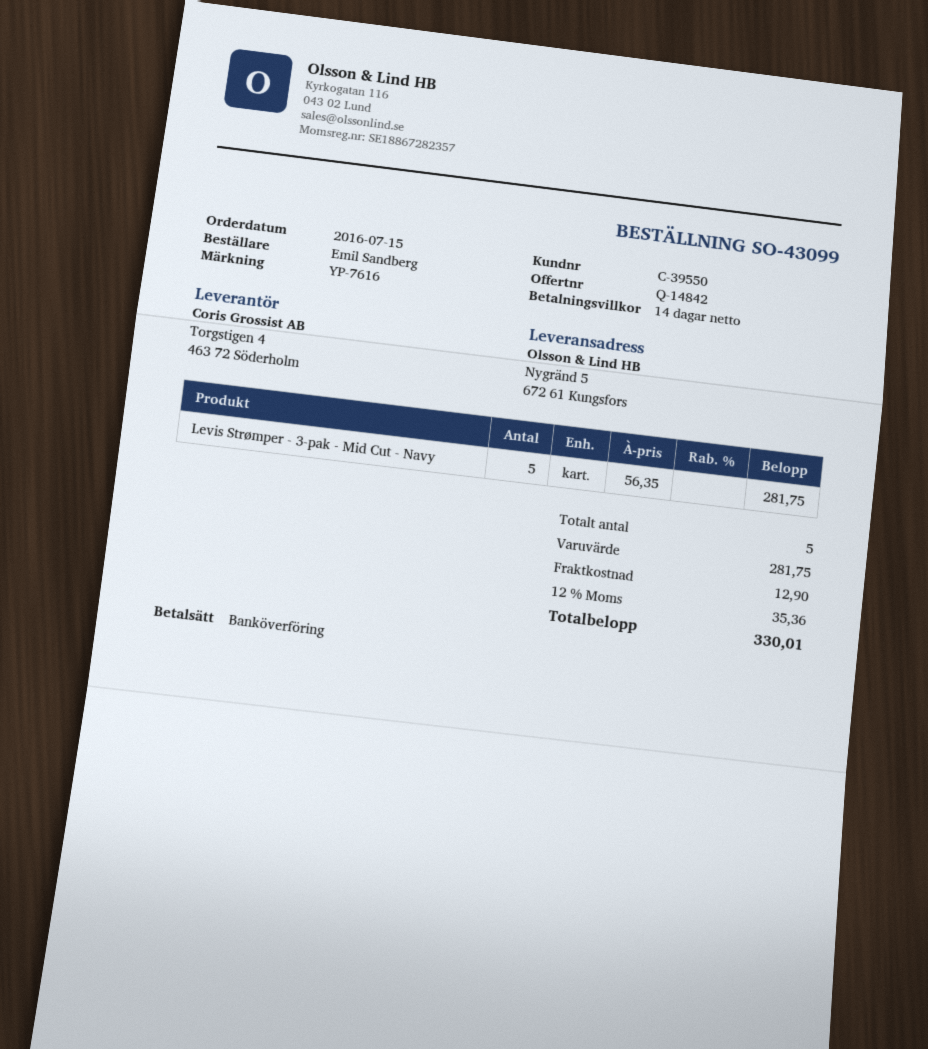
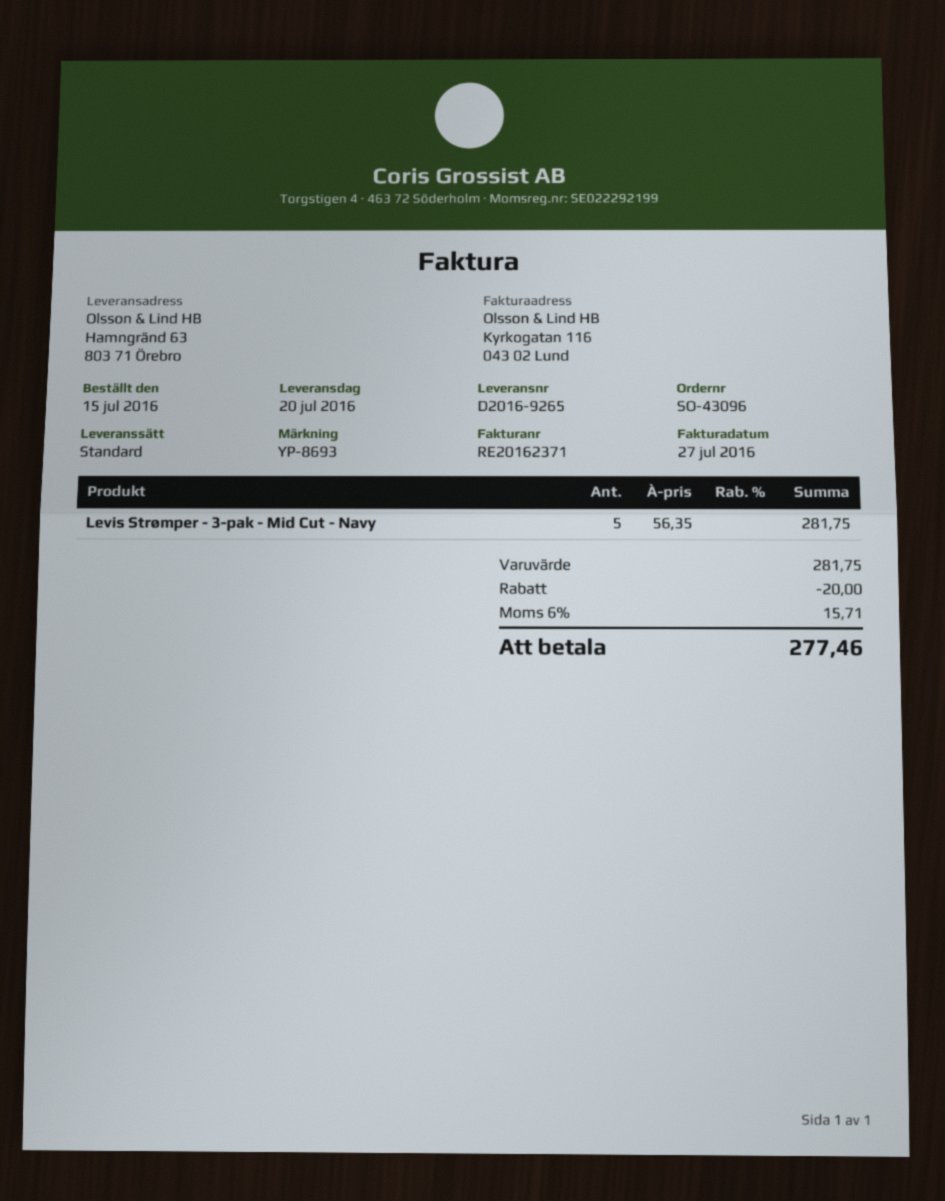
order number: SO-43099 -> SO-43096
reference: YP-7616 -> YP-8693
ship to: Nygränd 5, 672 61 Kungsfors -> Hamngränd 63, 803 71 Örebro
discount: none -> 20.00
shipping: 12.90 -> none
tax: 12% = 35.36 -> 6% = 15.71
total: 330.01 -> 277.46

